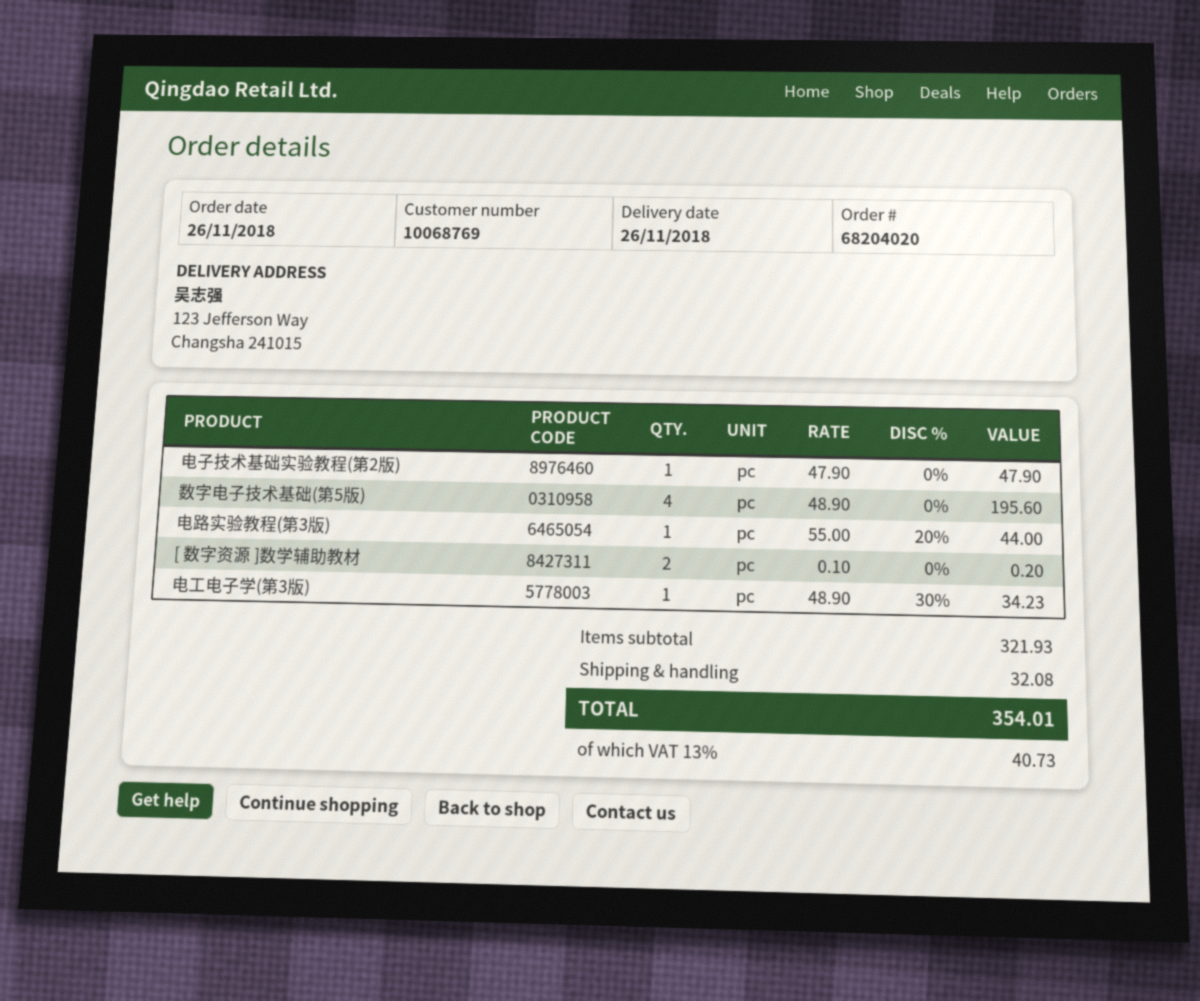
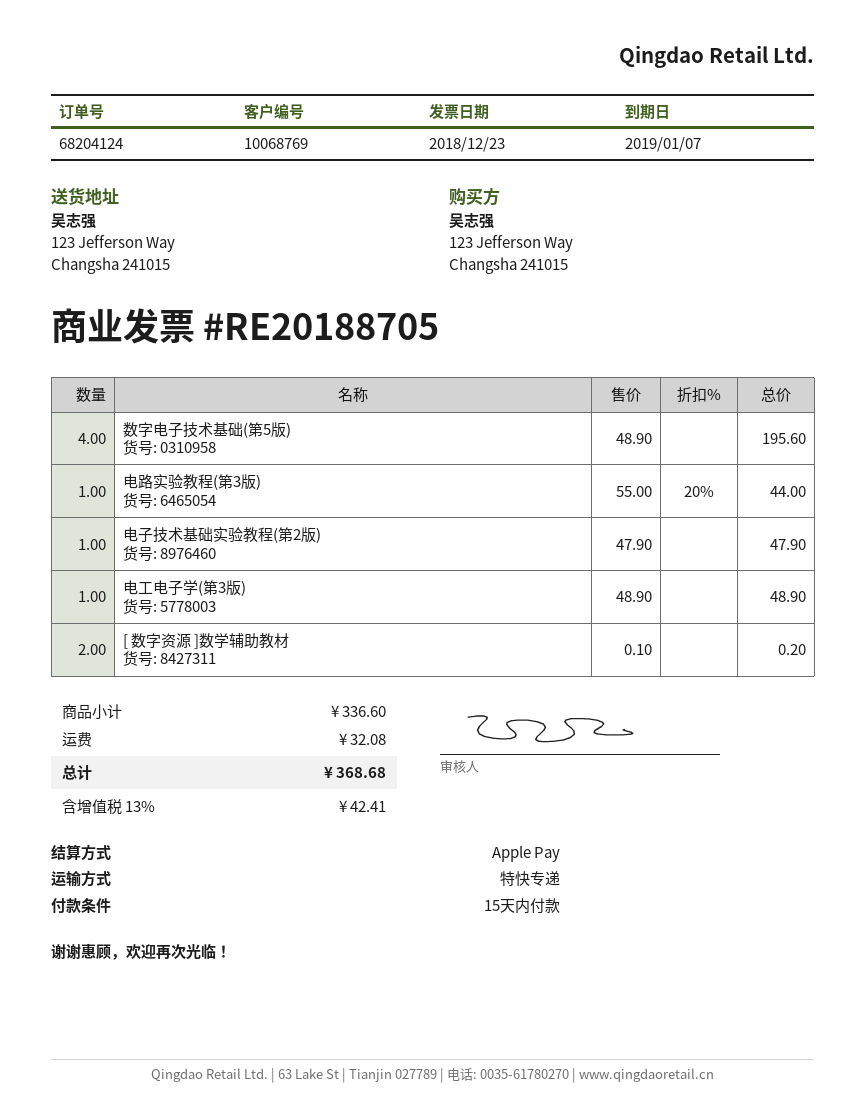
order number: 68204020 -> 68204124
电工电子学(第3版): 1 x 48.90 - 30% = 34.23 -> 1 x 48.90 = 48.90
subtotal: 321.93 -> 336.60
tax: 13% = 40.73 -> 13% = 42.41
total: 354.01 -> 368.68

